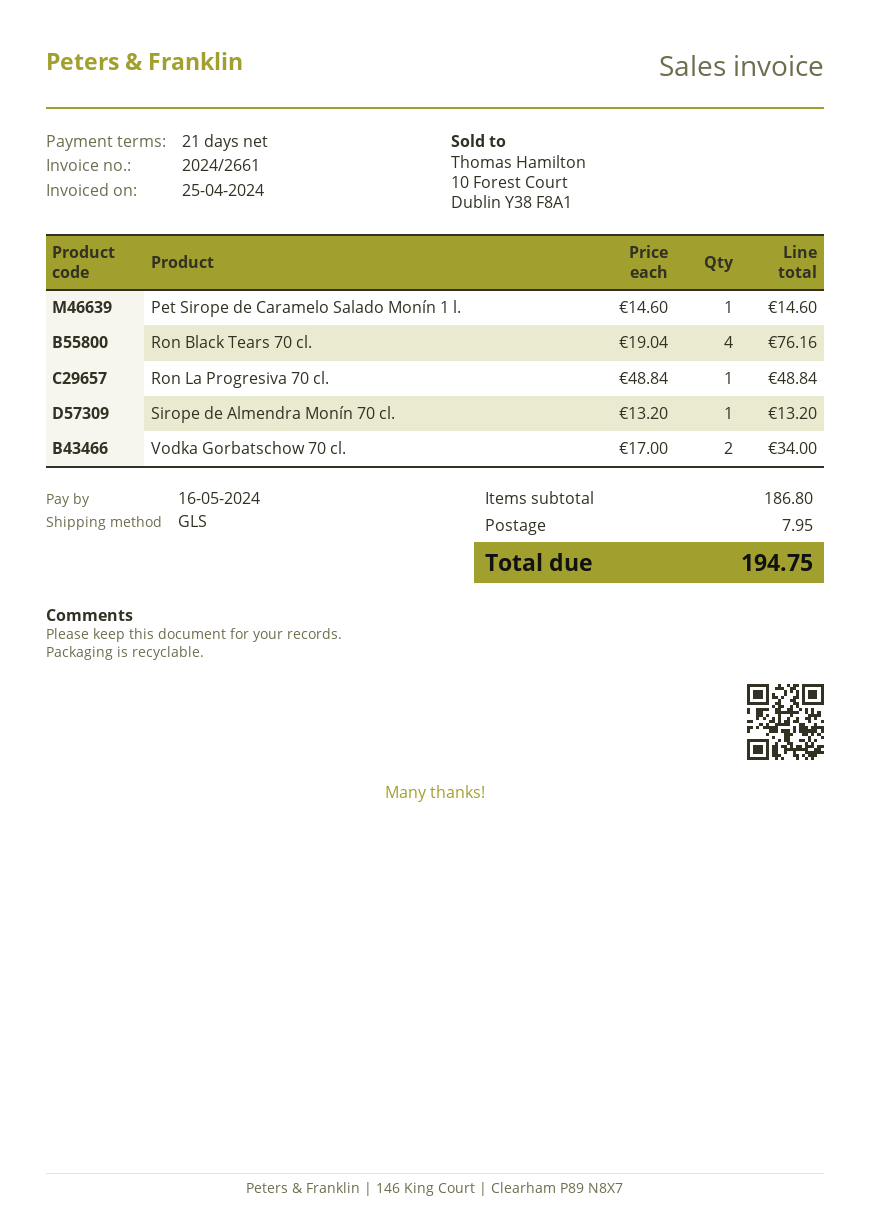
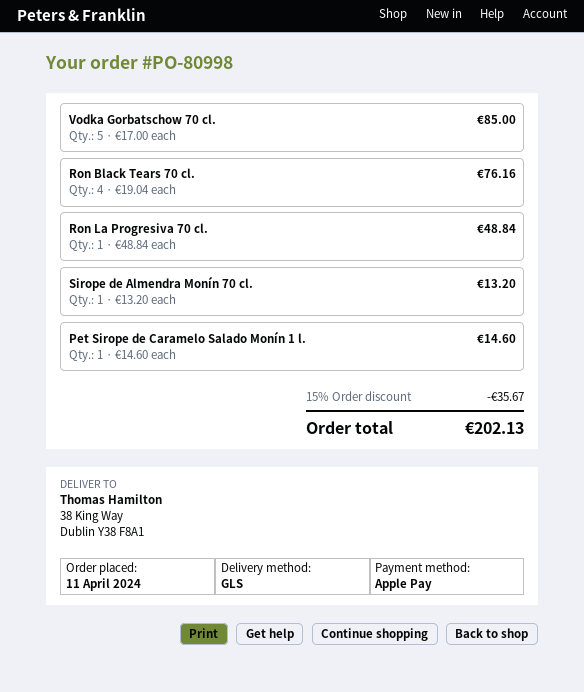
Vodka Gorbatschow 70 cl.: 2 x 17.00 = 34.00 -> 5 x 17.00 = 85.00
discount: none -> 15% = 35.67
shipping: 7.95 -> none
total: 194.75 -> 202.13

